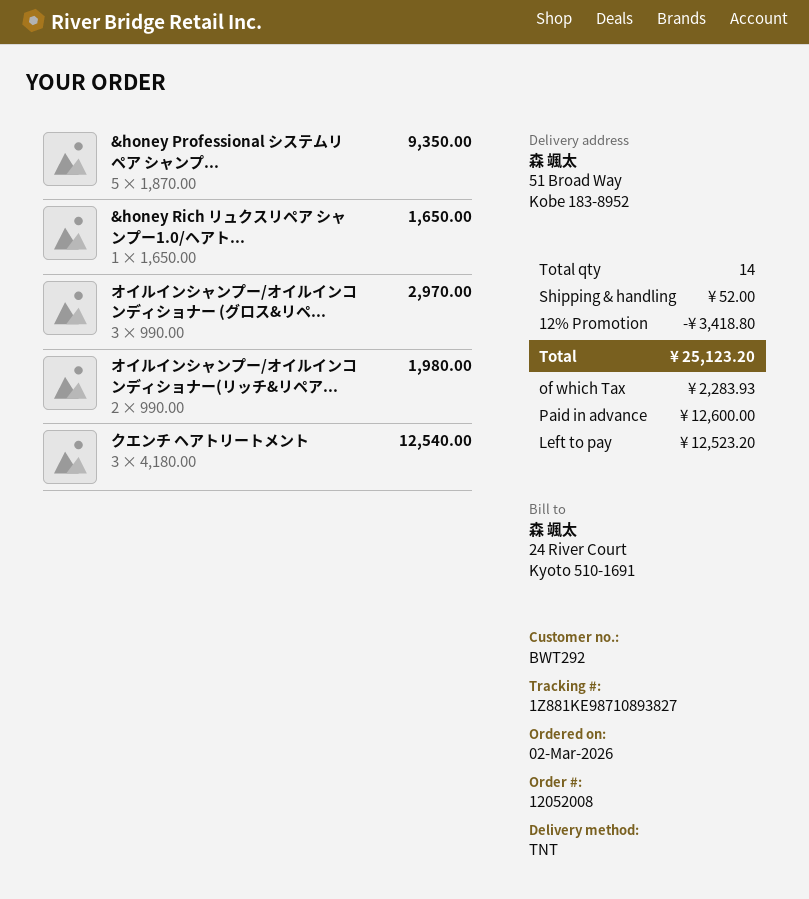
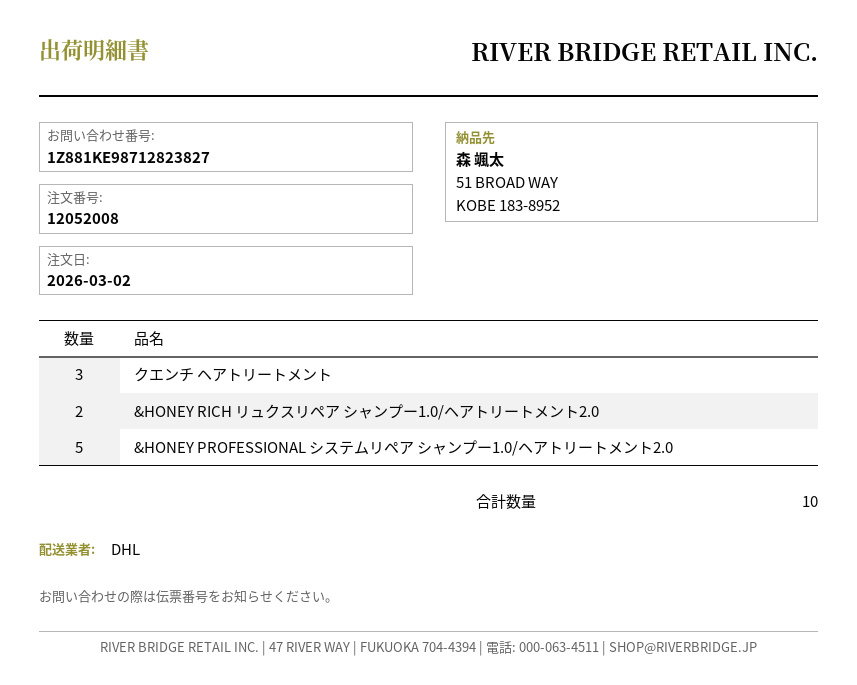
shipping method: TNT -> DHL
tracking number: 1Z881KE98710893827 -> 1Z881KE98712823827
&honey Rich リュクスリペア シャンプー1.0/ヘアト...: 1 -> 2
オイルインシャンプー/オイルインコンディショナー (グロス&リペ...: 3 -> none
オイルインシャンプー/オイルインコンディショナー(リッチ&リペア...: 2 -> none
total quantity: 14 -> 10

